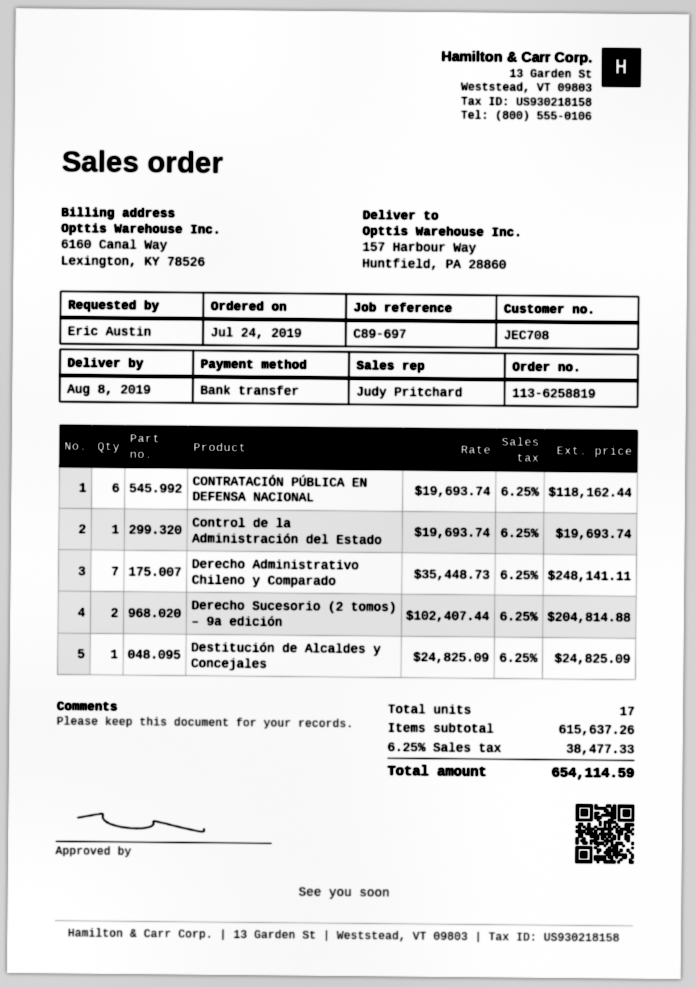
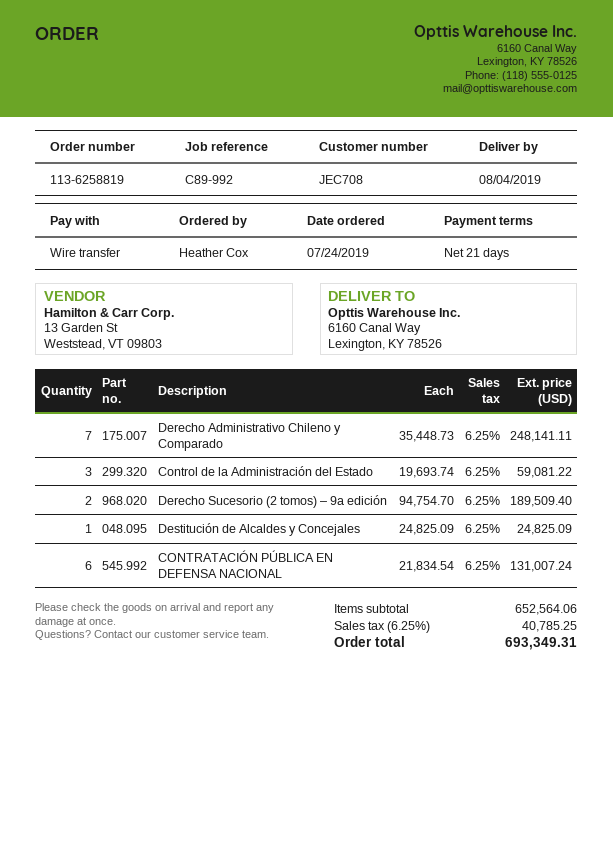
delivery date: 2019-08-08 -> 2019-08-04
reference: C89-697 -> C89-992
ordered by: Eric Austin -> Heather Cox
ship to: 157 Harbour Way, Huntfield, PA 28860 -> 6160 Canal Way, Lexington, KY 78526
CONTRATACIÓN PÚBLICA EN DEFENSA NACIONAL: 6 x 19693.74 = 118162.44 -> 6 x 21834.54 = 131007.24
Control de la Administración del Estado: 1 x 19693.74 = 19693.74 -> 3 x 19693.74 = 59081.22
Derecho Sucesorio (2 tomos) – 9a edición: 2 x 102407.44 = 204814.88 -> 2 x 94754.70 = 189509.40
subtotal: 615637.26 -> 652564.06
tax: 6.25% = 38477.33 -> 6.25% = 40785.25
total: 654114.59 -> 693349.31

